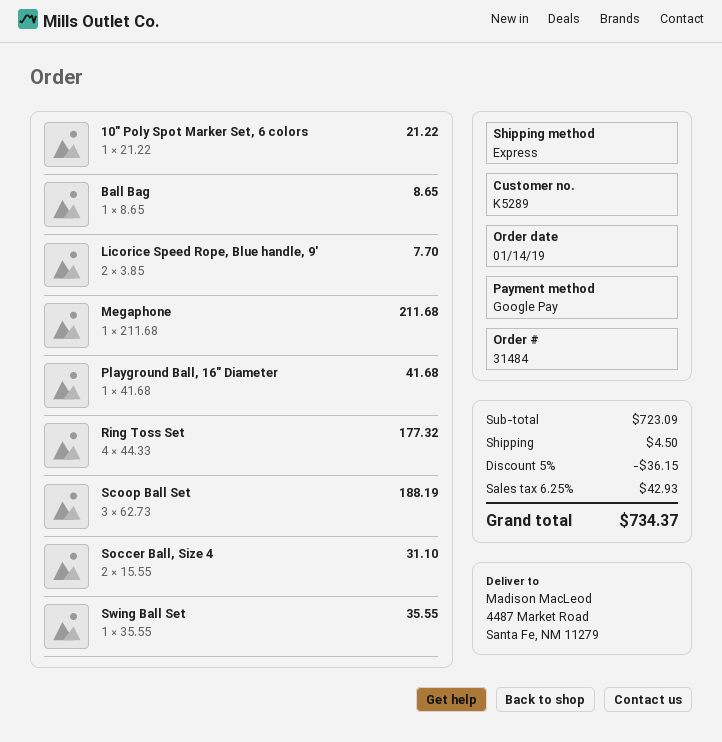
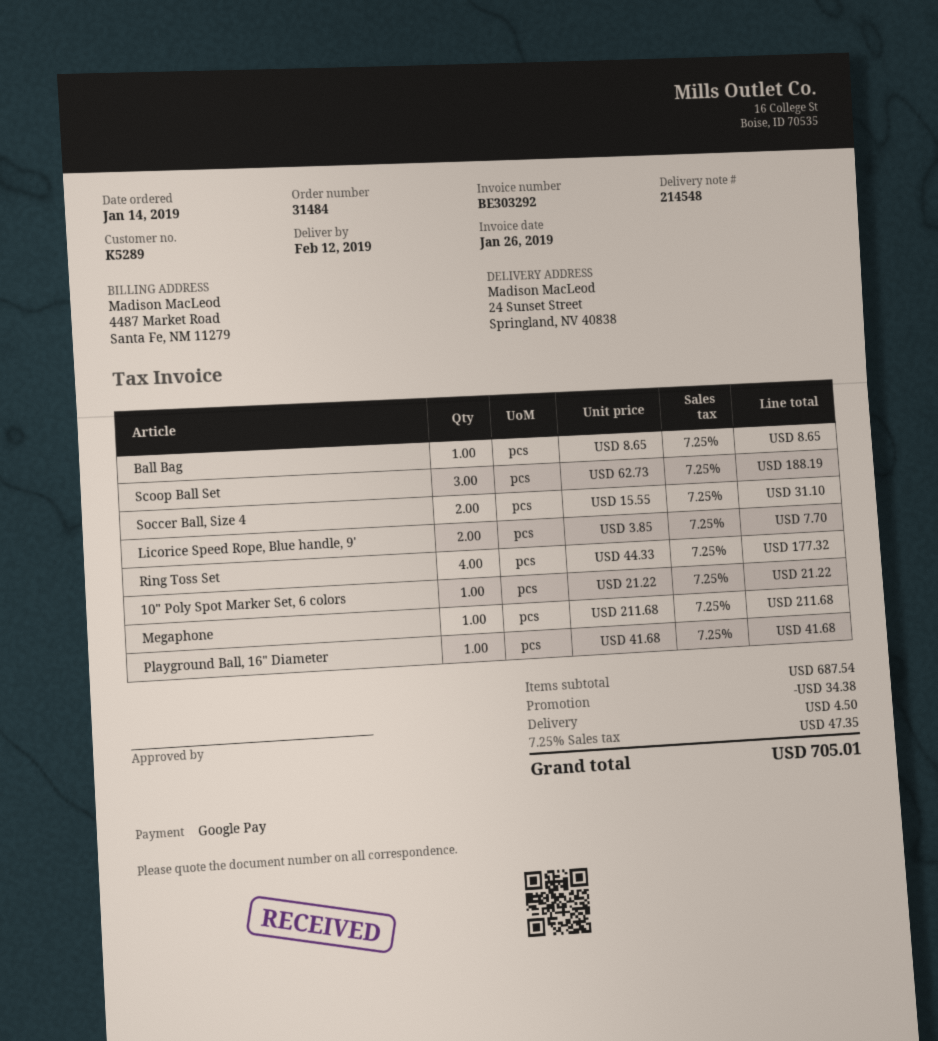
ship to: 4487 Market Road, Santa Fe, NM 11279 -> 24 Sunset Street, Springland, NV 40838
Swing Ball Set: 1 x 35.55 = 35.55 -> none
subtotal: 723.09 -> 687.54
discount: 36.15 -> 34.38
tax: 6.25% = 42.93 -> 7.25% = 47.35
total: 734.37 -> 705.01

